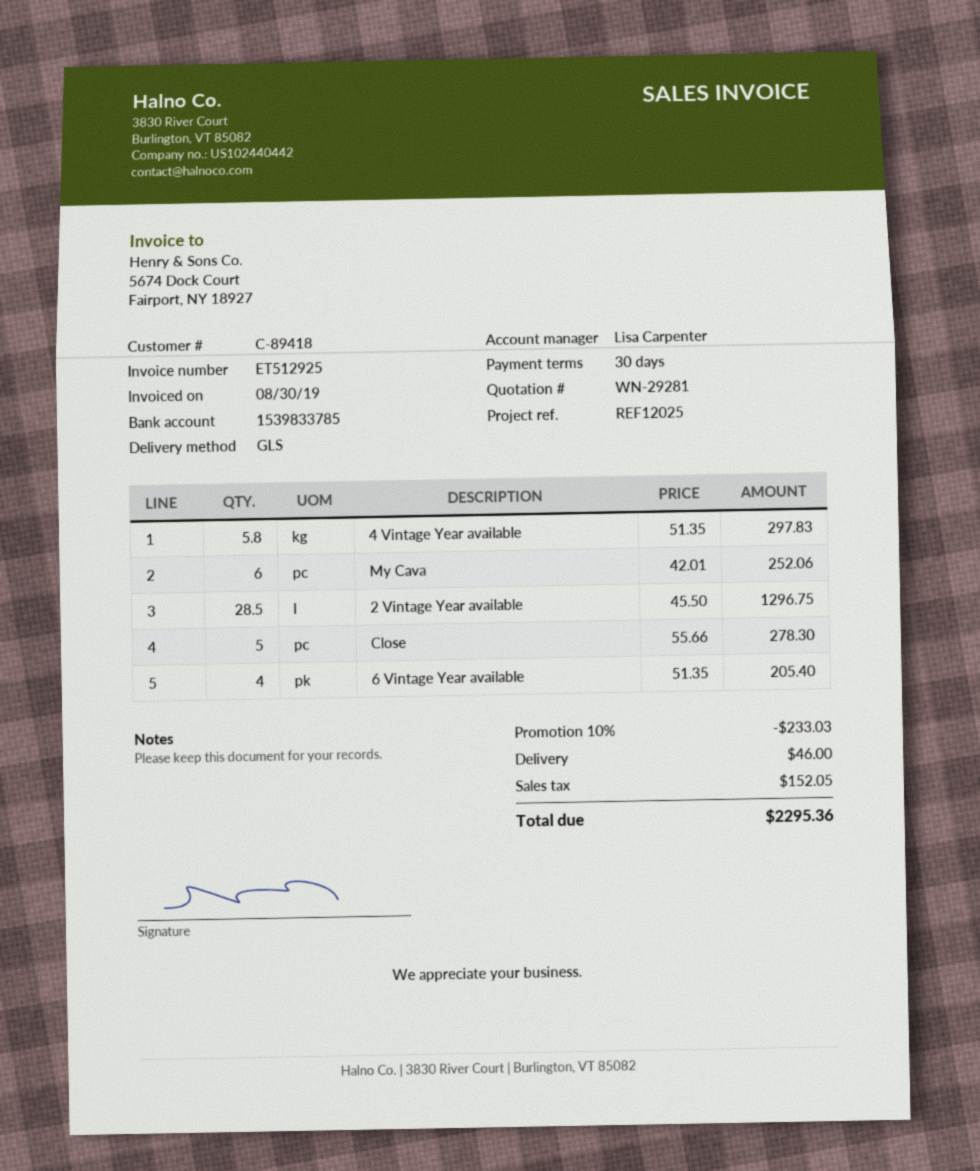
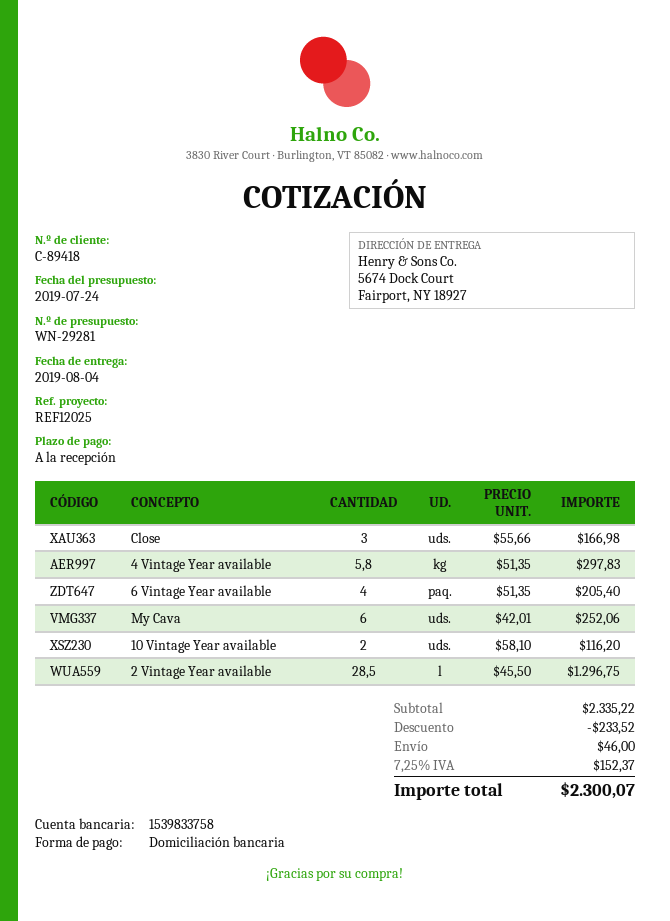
payment terms: 30 days -> on receipt
bank account: 1539833785 -> 1539833758
Close: 5 x 55.66 = 278.30 -> 3 x 55.66 = 166.98
10 Vintage Year available: none -> 2 x 58.10 = 116.20
discount: 233.03 -> 233.52
tax: 152.05 -> 152.37
total: 2295.36 -> 2300.07

